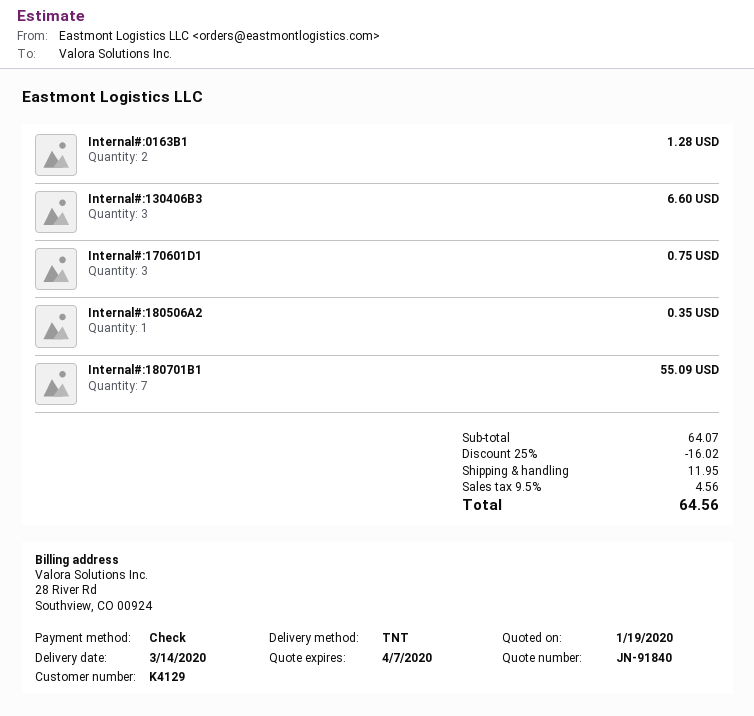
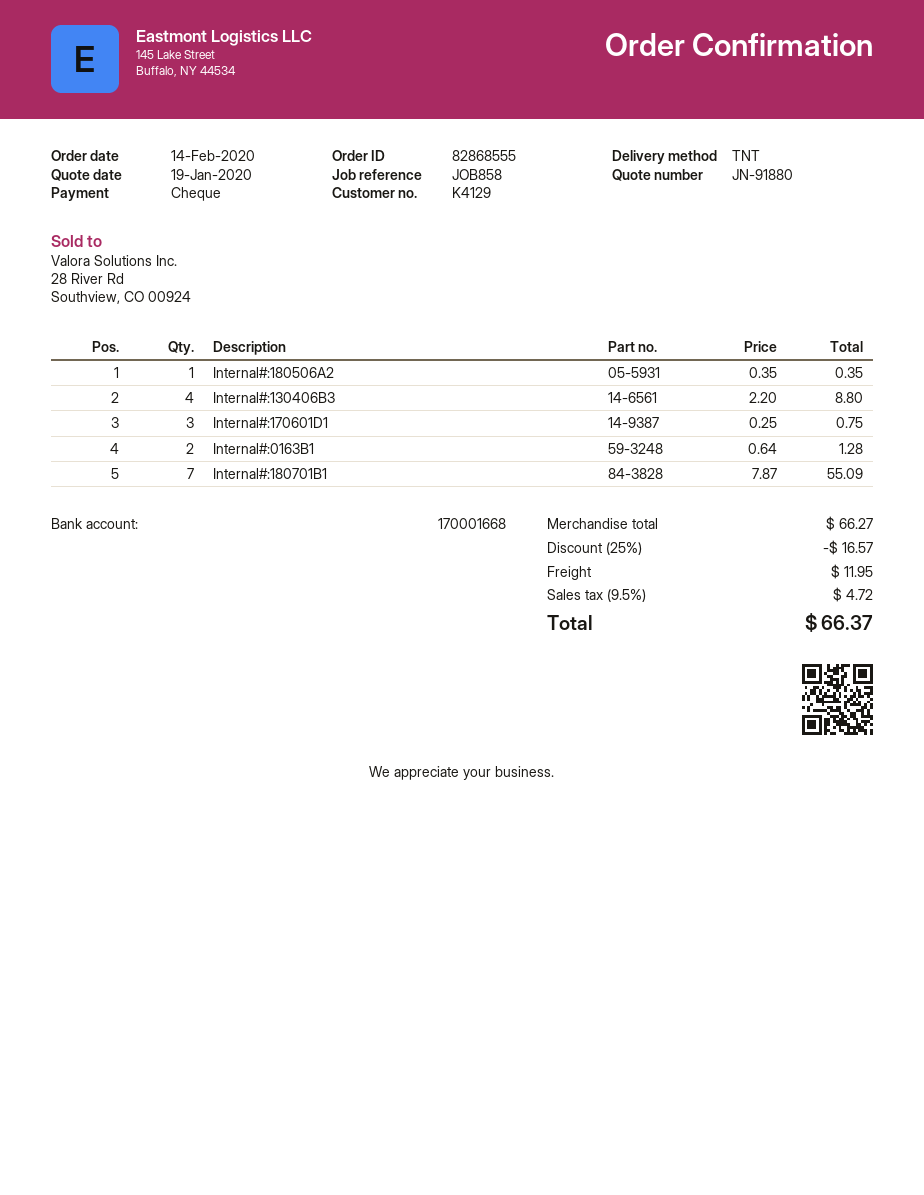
quote number: JN-91840 -> JN-91880
Internal#:130406B3: 3 for 6.60 -> 4 for 8.80
subtotal: 64.07 -> 66.27
discount: 25% = 16.02 -> 25% = 16.57
tax: 9.5% = 4.56 -> 9.5% = 4.72
total: 64.56 -> 66.37

